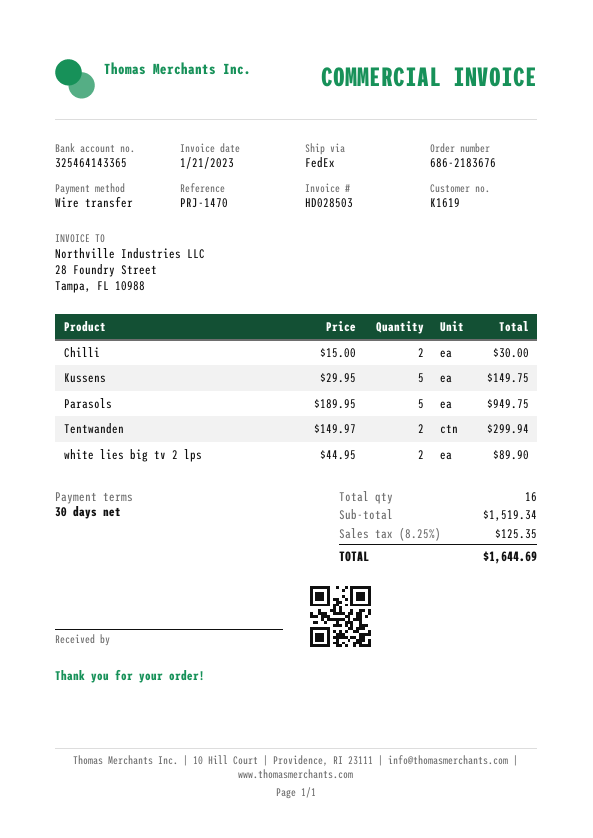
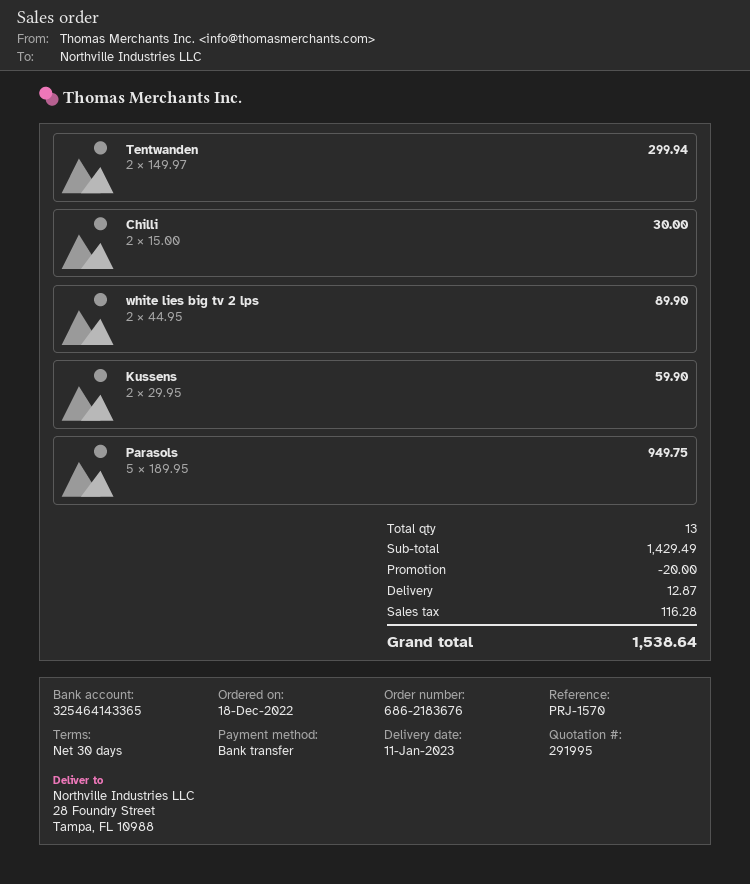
reference: PRJ-1470 -> PRJ-1570
Kussens: 5 x 29.95 = 149.75 -> 2 x 29.95 = 59.90
total quantity: 16 -> 13
subtotal: 1519.34 -> 1429.49
discount: none -> 20.00
shipping: none -> 12.87
tax: 125.35 -> 116.28
total: 1644.69 -> 1538.64

